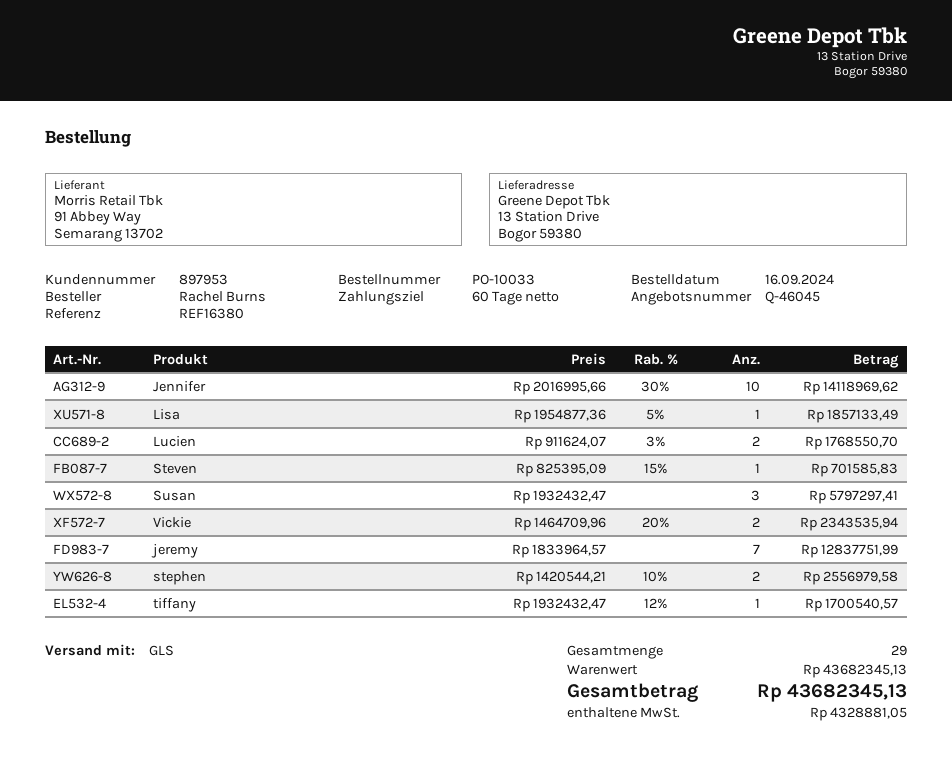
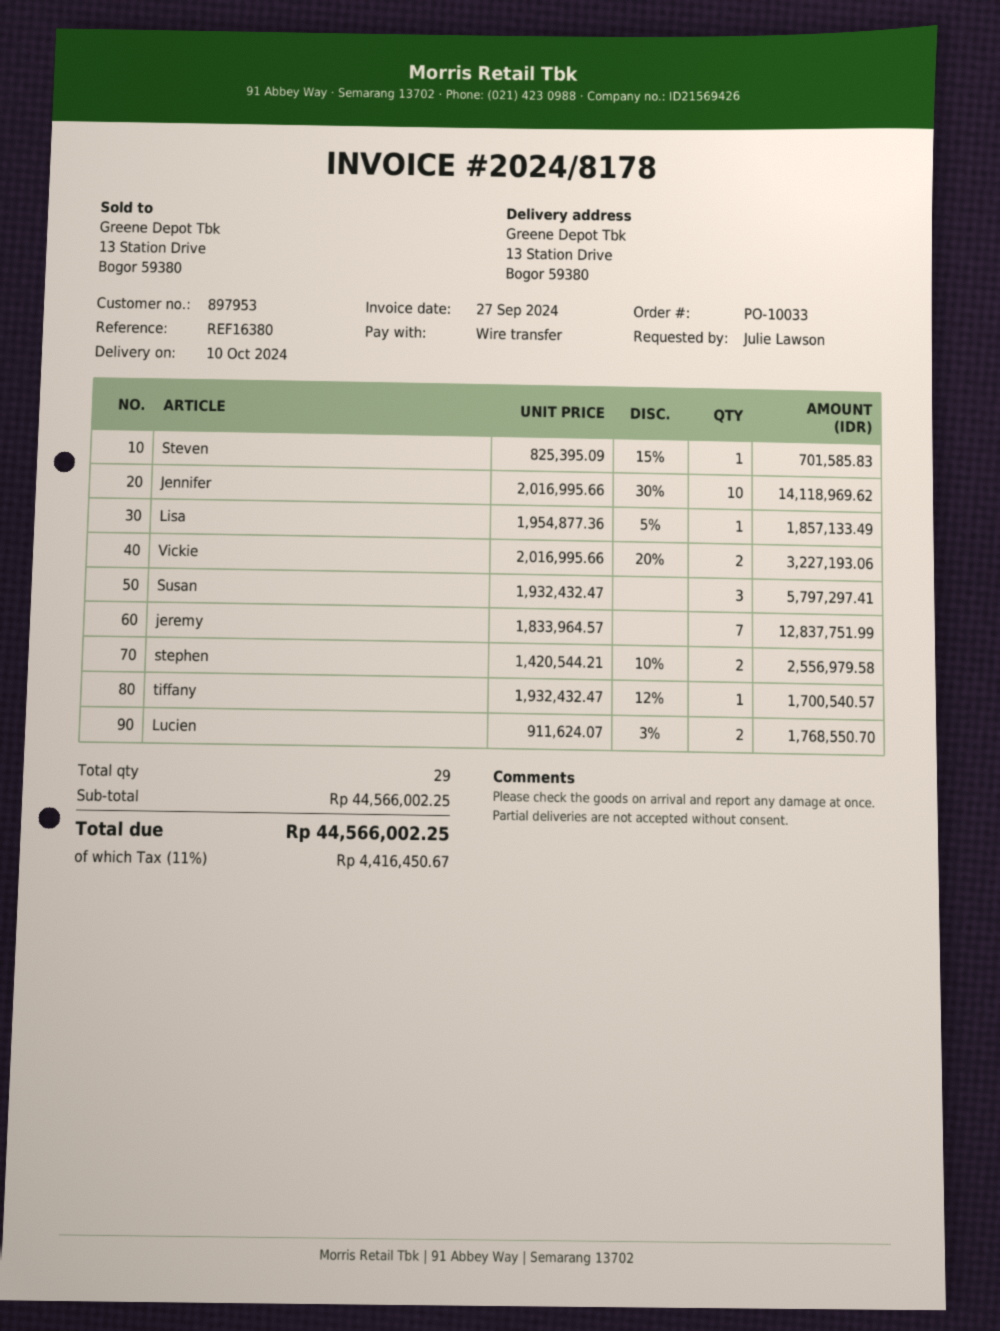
ordered by: Rachel Burns -> Julie Lawson
Vickie: 2 x 1464709.96 - 20% = 2343535.94 -> 2 x 2016995.66 - 20% = 3227193.06
subtotal: 43682345.13 -> 44566002.25
tax: 4328881.05 -> 4416450.67
total: 43682345.13 -> 44566002.25

